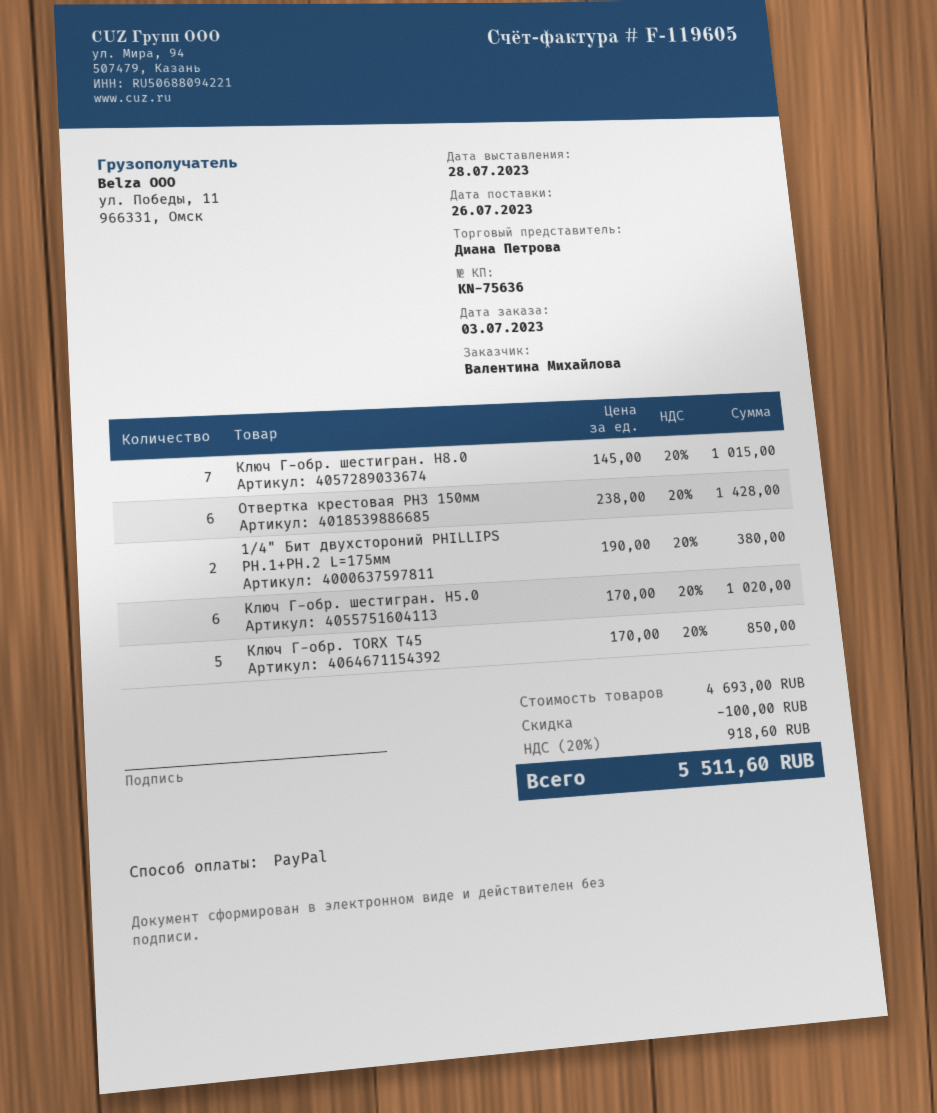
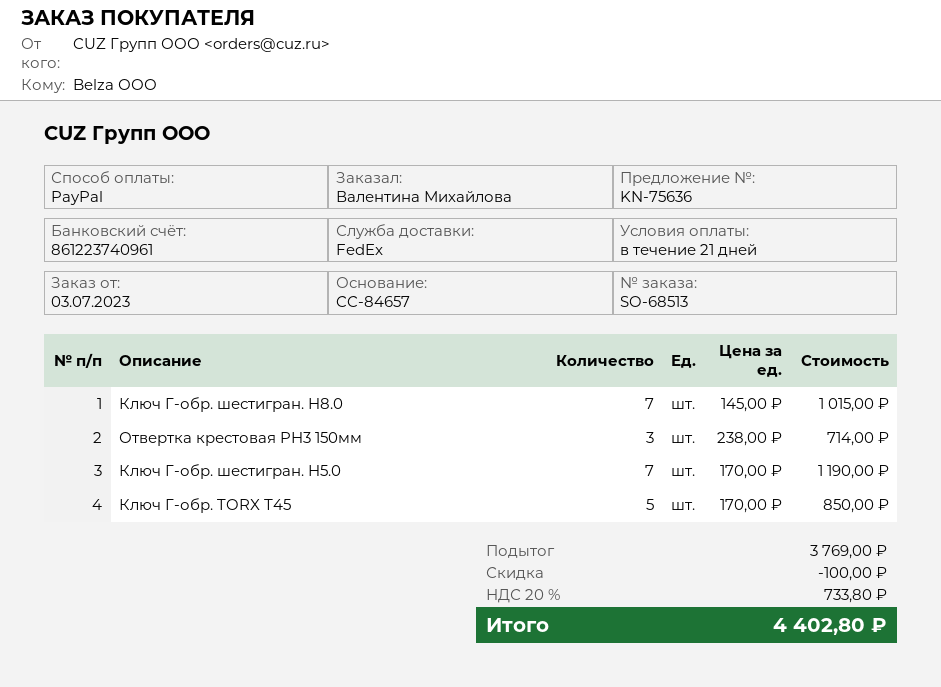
Отвертка крестовая PH3 150мм: 6 x 238.00 = 1428.00 -> 3 x 238.00 = 714.00
1/4" Бит двухстороний PHILLIPS PH.1+PH.2 L=175мм: 2 x 190.00 = 380.00 -> none
Ключ Г-обр. шестигран. H5.0: 6 x 170.00 = 1020.00 -> 7 x 170.00 = 1190.00
subtotal: 4693.00 -> 3769.00
tax: 20% = 918.60 -> 20% = 733.80
total: 5511.60 -> 4402.80

